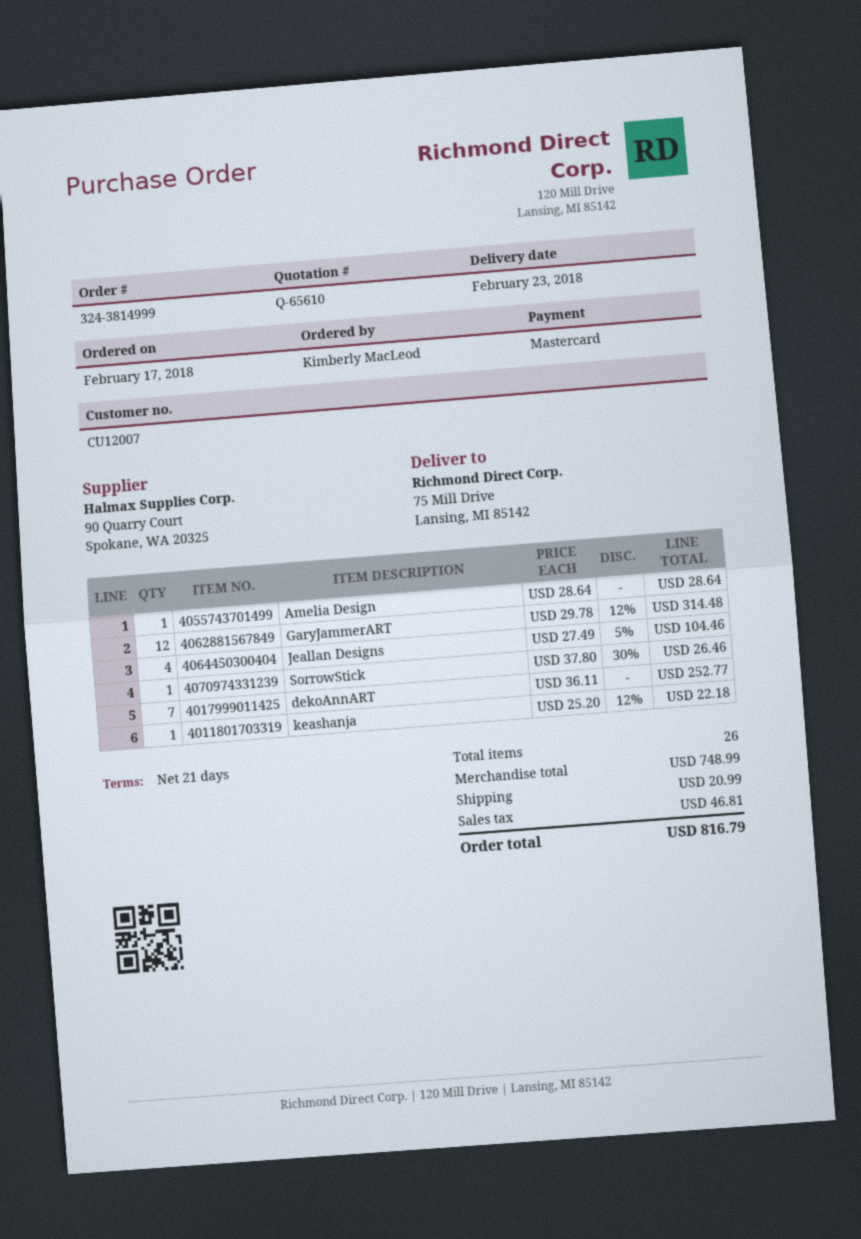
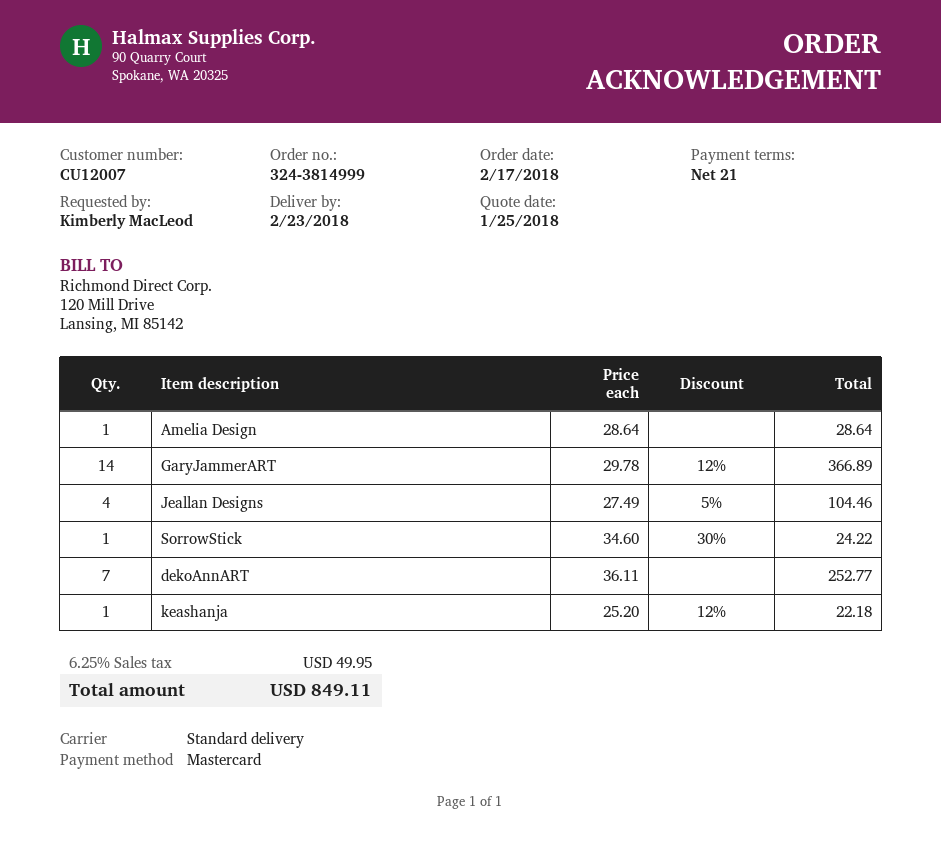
GaryJammerART: 12 x 29.78 - 12% = 314.48 -> 14 x 29.78 - 12% = 366.89
SorrowStick: 1 x 37.80 - 30% = 26.46 -> 1 x 34.60 - 30% = 24.22
shipping: 20.99 -> none
tax: 46.81 -> 49.95
total: 816.79 -> 849.11

